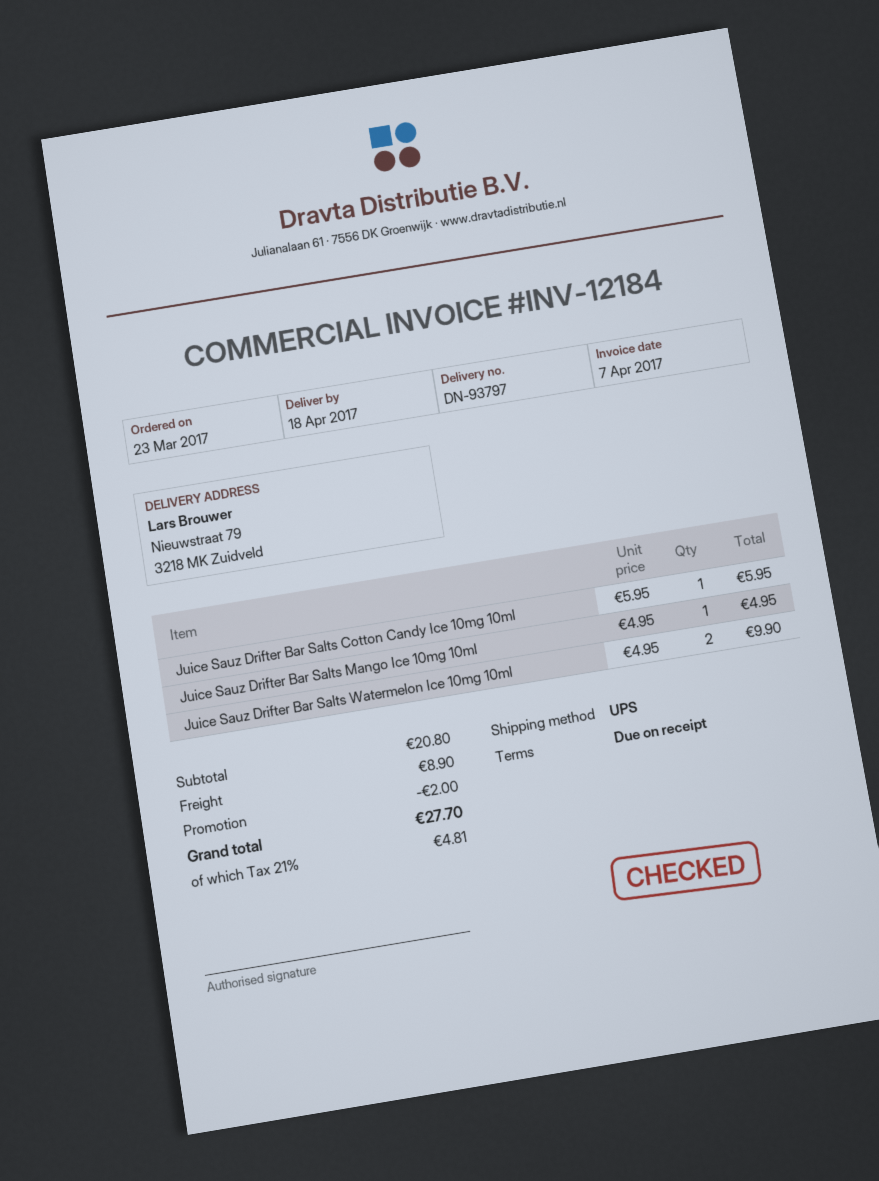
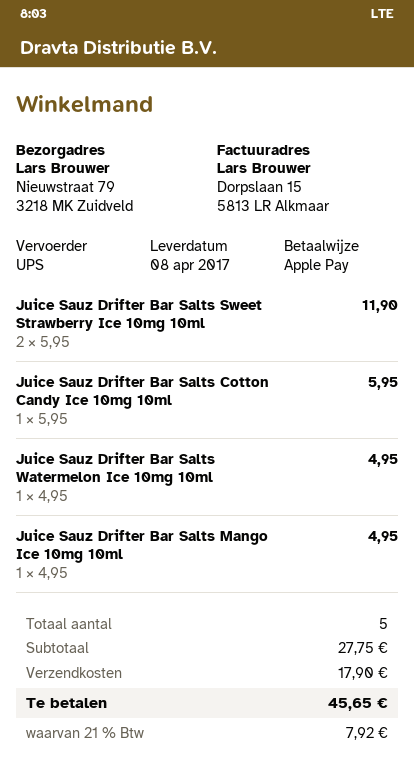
delivery date: 2017-04-18 -> 2017-04-08
Juice Sauz Drifter Bar Salts Watermelon Ice 10mg 10ml: 2 x 4.95 = 9.90 -> 1 x 4.95 = 4.95
Juice Sauz Drifter Bar Salts Sweet Strawberry Ice 10mg 10ml: none -> 2 x 5.95 = 11.90
subtotal: 20.80 -> 27.75
discount: 2.00 -> none
shipping: 8.90 -> 17.90
tax: 21% = 4.81 -> 21% = 7.92
total: 27.70 -> 45.65

